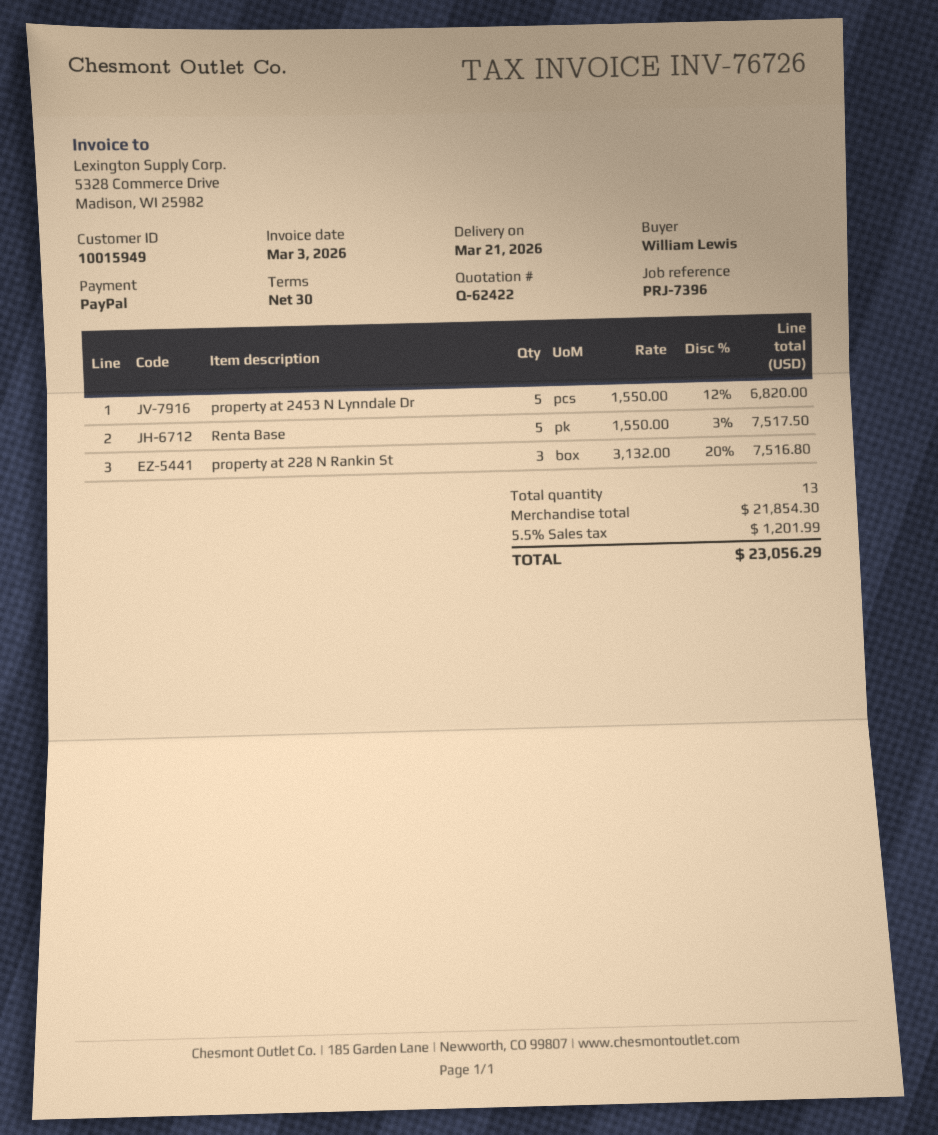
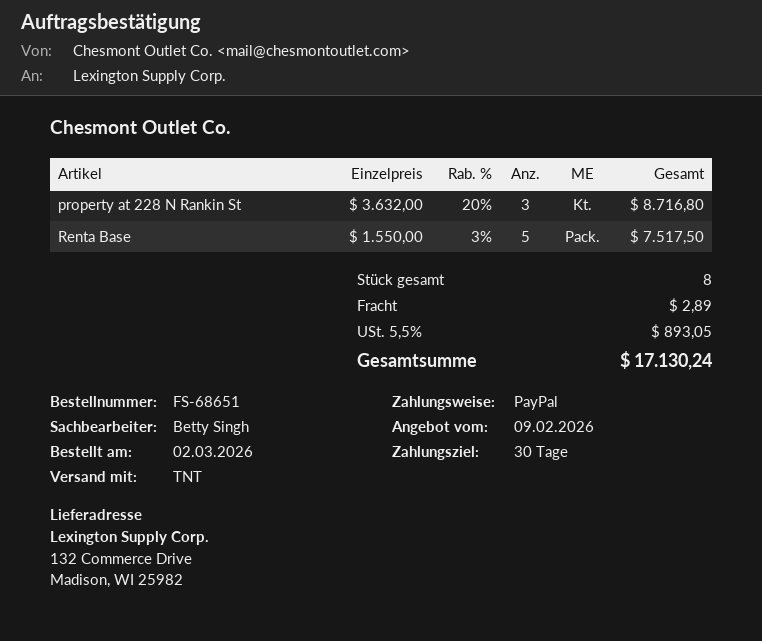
property at 2453 N Lynndale Dr: 5 x 1550.00 - 12% = 6820.00 -> none
property at 228 N Rankin St: 3 x 3132.00 - 20% = 7516.80 -> 3 x 3632.00 - 20% = 8716.80
total quantity: 13 -> 8
shipping: none -> 2.89
tax: 5.5% = 1201.99 -> 5.5% = 893.05
total: 23056.29 -> 17130.24

